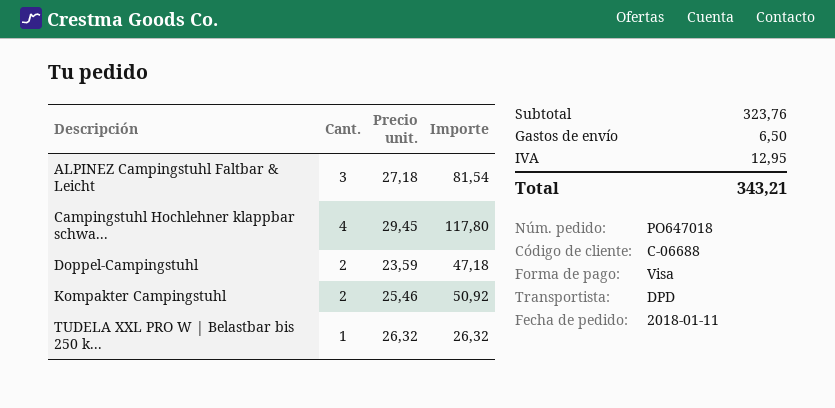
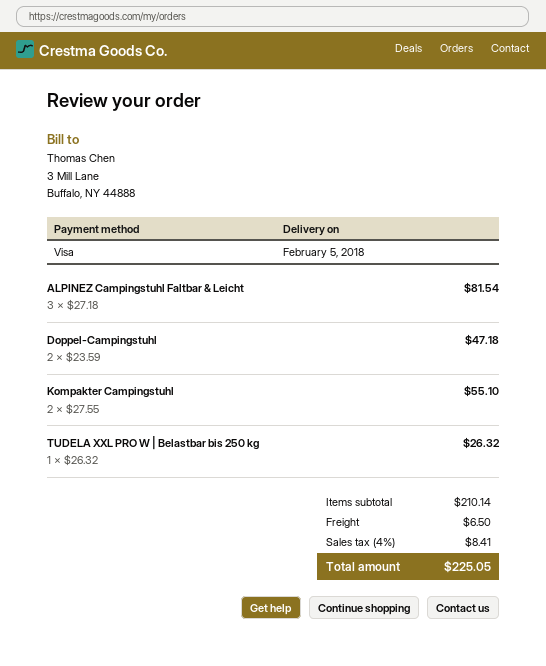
Campingstuhl Hochlehner klappbar schwa...: 4 x 29.45 = 117.80 -> none
Kompakter Campingstuhl: 2 x 25.46 = 50.92 -> 2 x 27.55 = 55.10
subtotal: 323.76 -> 210.14
tax: 12.95 -> 8.41
total: 343.21 -> 225.05

